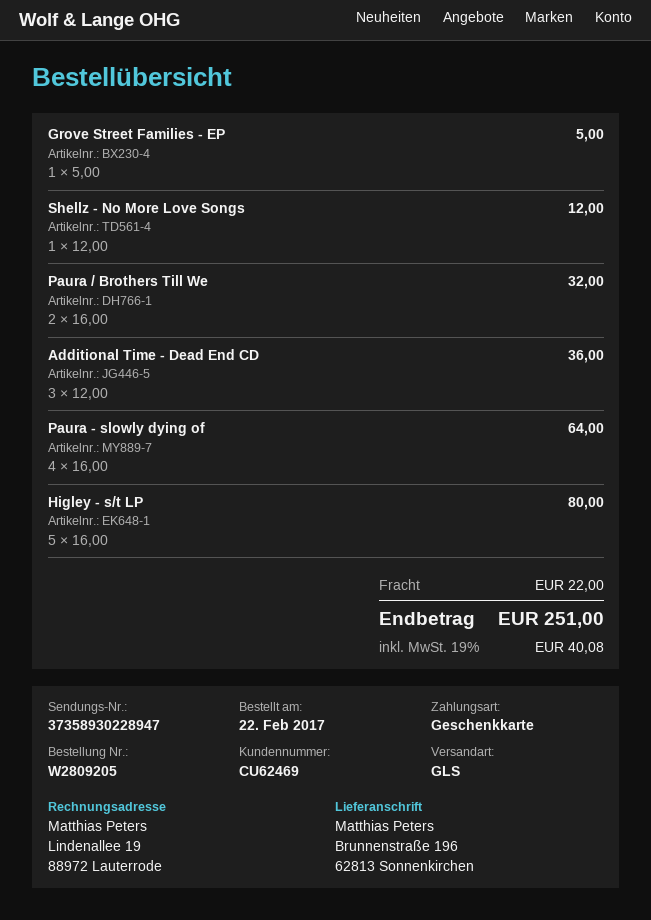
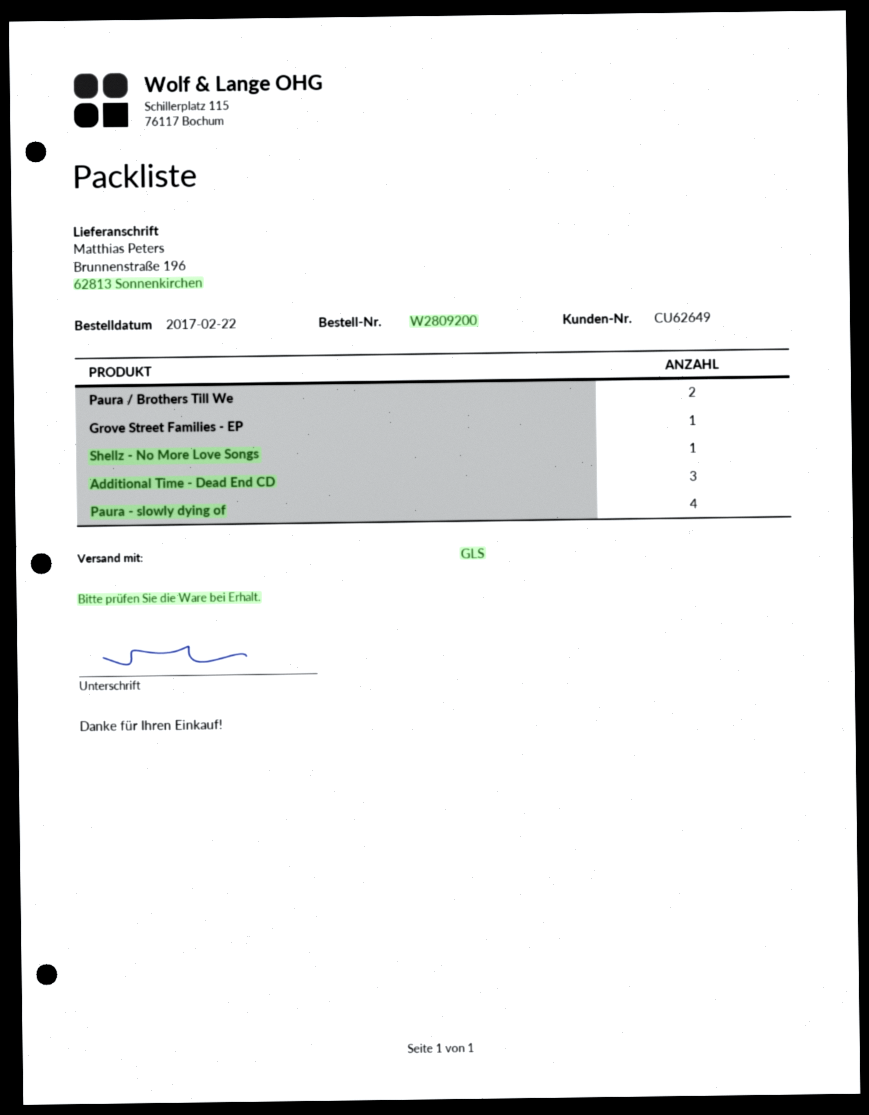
order number: W2809205 -> W2809200
customer number: CU62469 -> CU62649
Higley - s/t LP: 5 -> none

